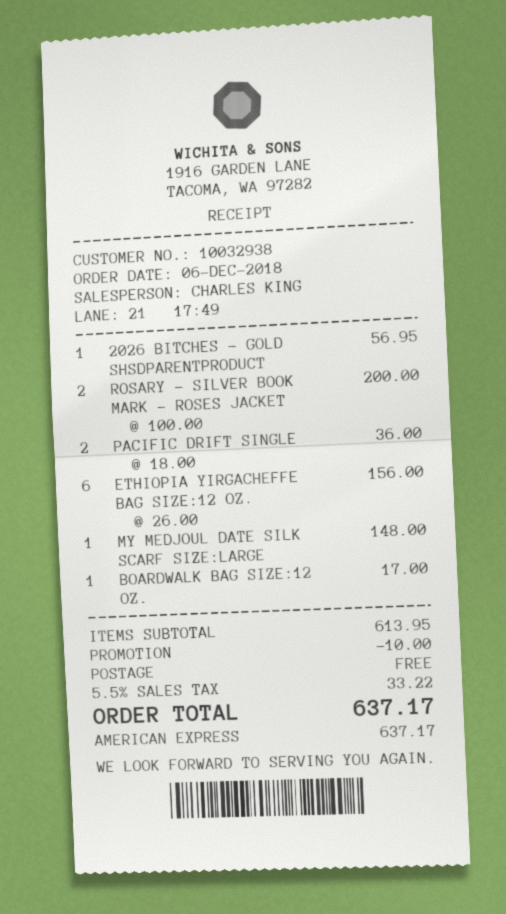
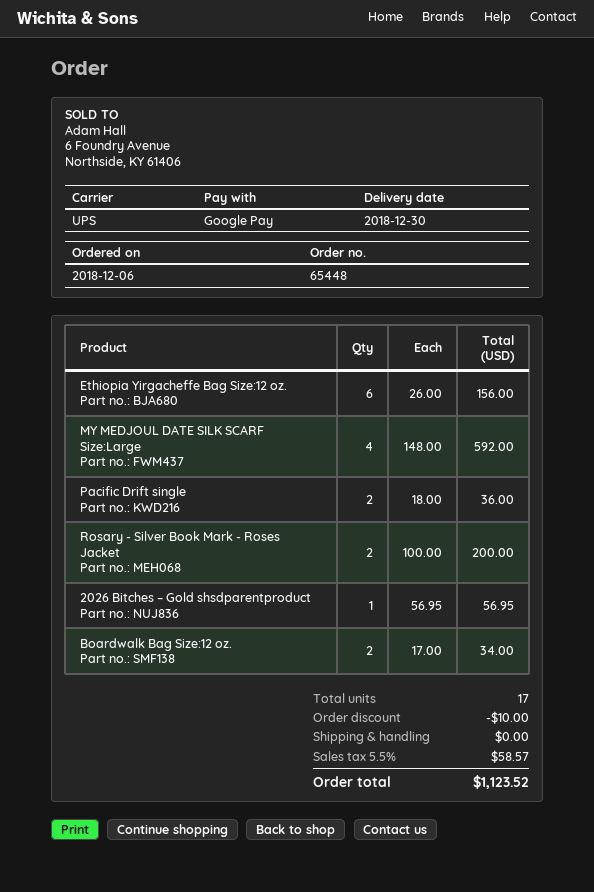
payment method: American Express -> Google Pay
MY MEDJOUL DATE SILK SCARF SIZE:LARGE: 1 x 148.00 = 148.00 -> 4 x 148.00 = 592.00
BOARDWALK BAG SIZE:12 OZ.: 1 x 17.00 = 17.00 -> 2 x 17.00 = 34.00
tax: 5.5% = 33.22 -> 5.5% = 58.57
total: 637.17 -> 1123.52

